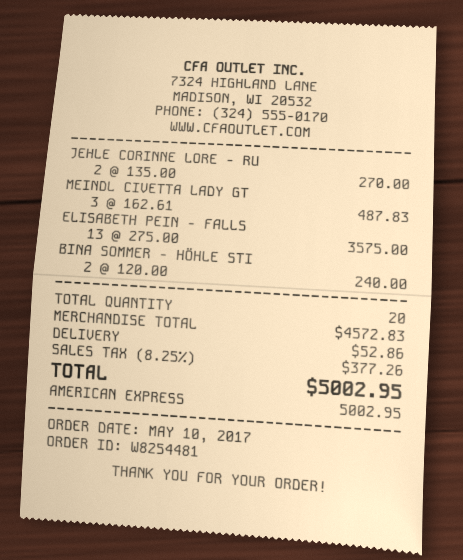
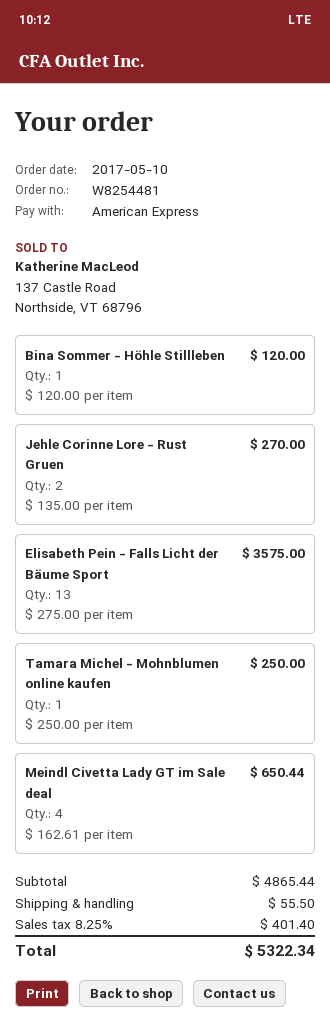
MEINDL CIVETTA LADY GT: 3 x 162.61 = 487.83 -> 4 x 162.61 = 650.44
BINA SOMMER - HÖHLE STI: 2 x 120.00 = 240.00 -> 1 x 120.00 = 120.00
Tamara Michel - Mohnblumen online kaufen: none -> 1 x 250.00 = 250.00
subtotal: 4572.83 -> 4865.44
shipping: 52.86 -> 55.50
tax: 8.25% = 377.26 -> 8.25% = 401.40
total: 5002.95 -> 5322.34

